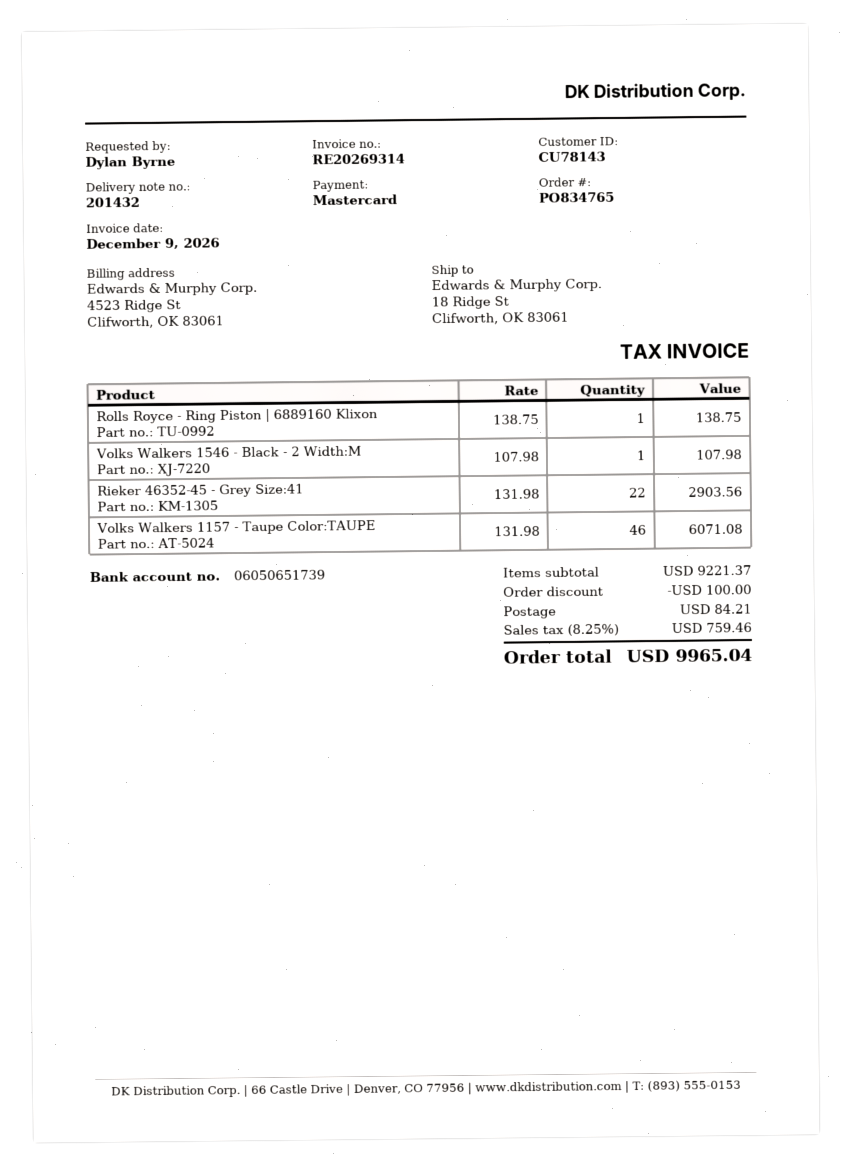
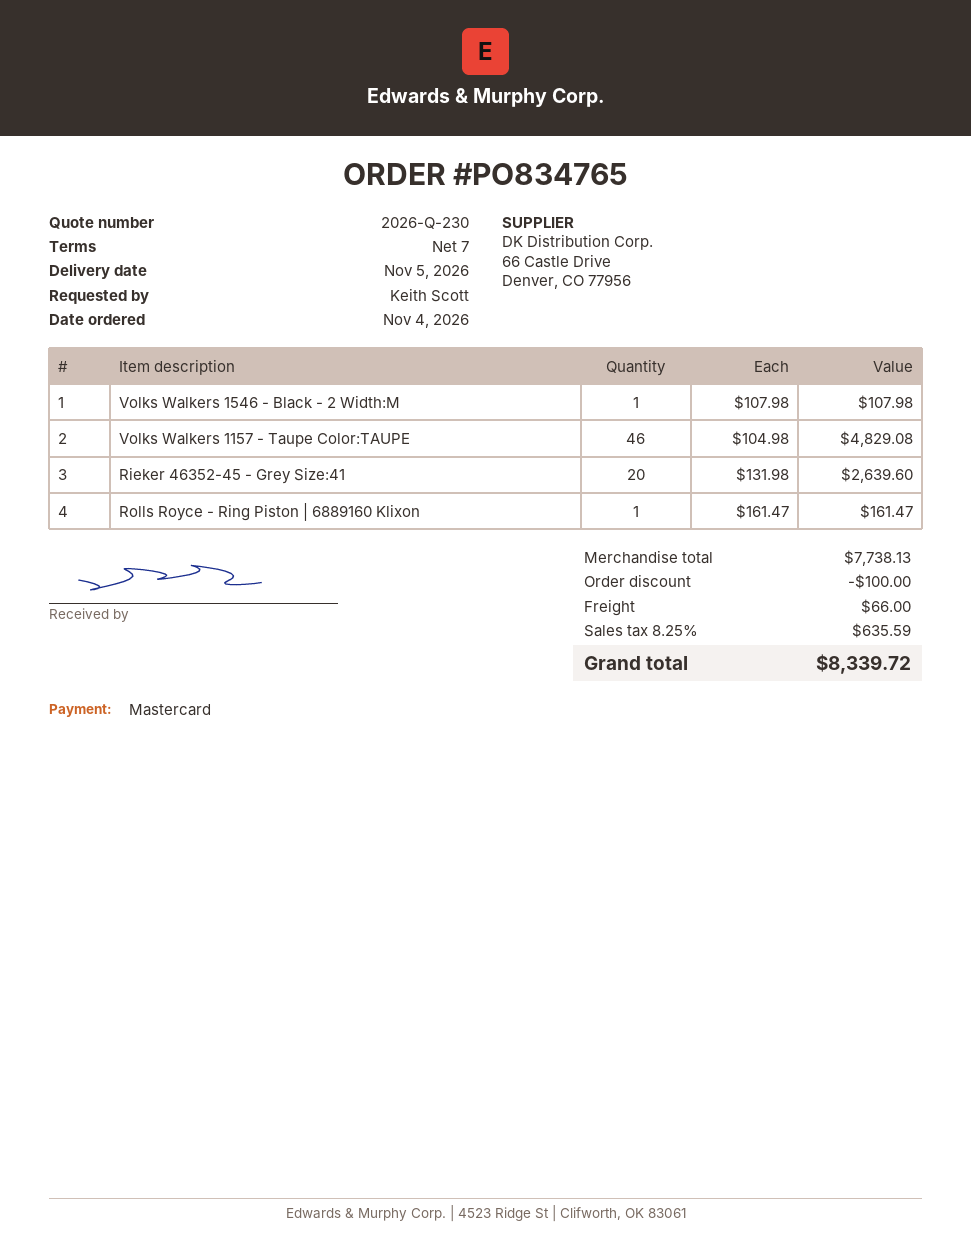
ordered by: Dylan Byrne -> Keith Scott
Rolls Royce - Ring Piston | 6889160 Klixon: 1 x 138.75 = 138.75 -> 1 x 161.47 = 161.47
Rieker 46352-45 - Grey Size:41: 22 x 131.98 = 2903.56 -> 20 x 131.98 = 2639.60
Volks Walkers 1157 - Taupe Color:TAUPE: 46 x 131.98 = 6071.08 -> 46 x 104.98 = 4829.08
subtotal: 9221.37 -> 7738.13
shipping: 84.21 -> 66.00
tax: 8.25% = 759.46 -> 8.25% = 635.59
total: 9965.04 -> 8339.72

